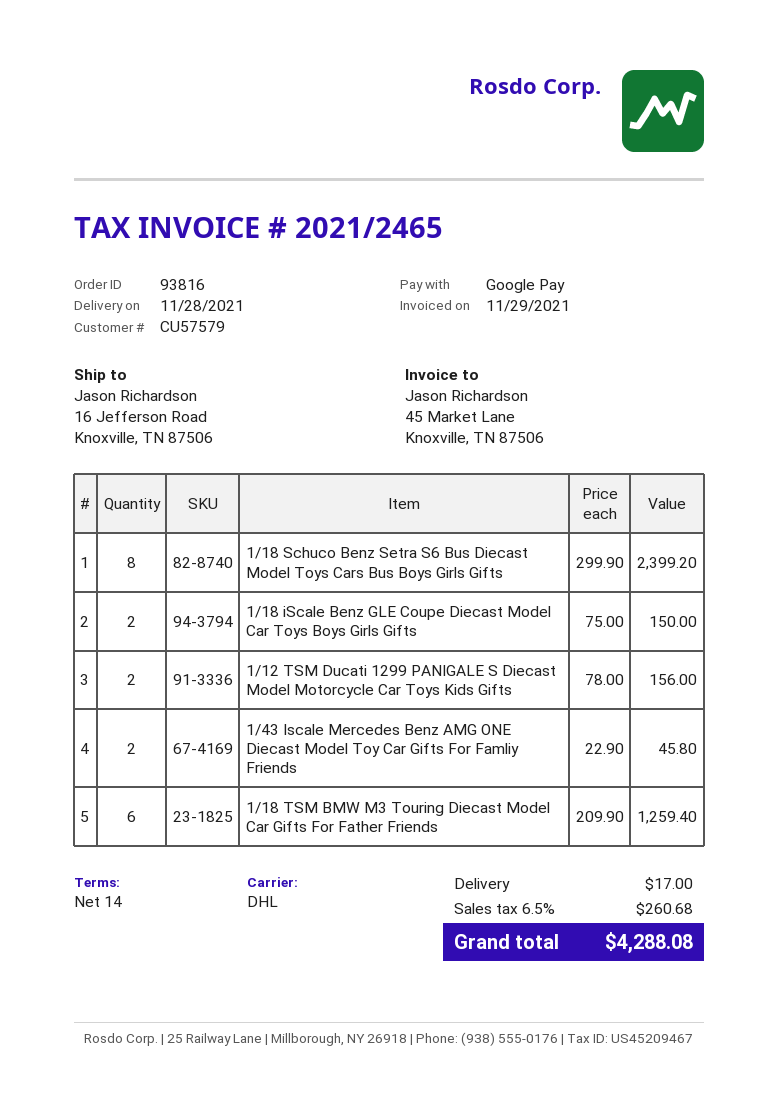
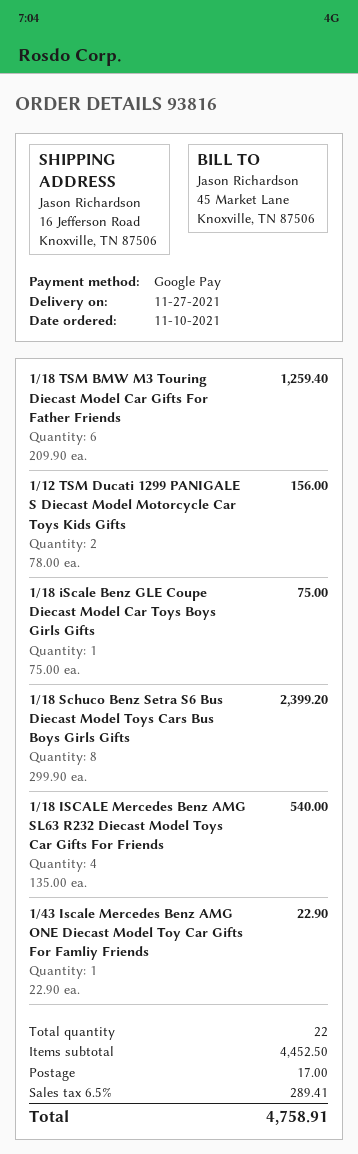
delivery date: 2021-11-28 -> 2021-11-27
1/18 iScale Benz GLE Coupe Diecast Model Car Toys Boys Girls Gifts: 2 x 75.00 = 150.00 -> 1 x 75.00 = 75.00
1/43 Iscale Mercedes Benz AMG ONE Diecast Model Toy Car Gifts For Famliy Friends: 2 x 22.90 = 45.80 -> 1 x 22.90 = 22.90
1/18 ISCALE Mercedes Benz AMG SL63 R232 Diecast Model Toys Car Gifts For Friends: none -> 4 x 135.00 = 540.00
tax: 6.5% = 260.68 -> 6.5% = 289.41
total: 4288.08 -> 4758.91

